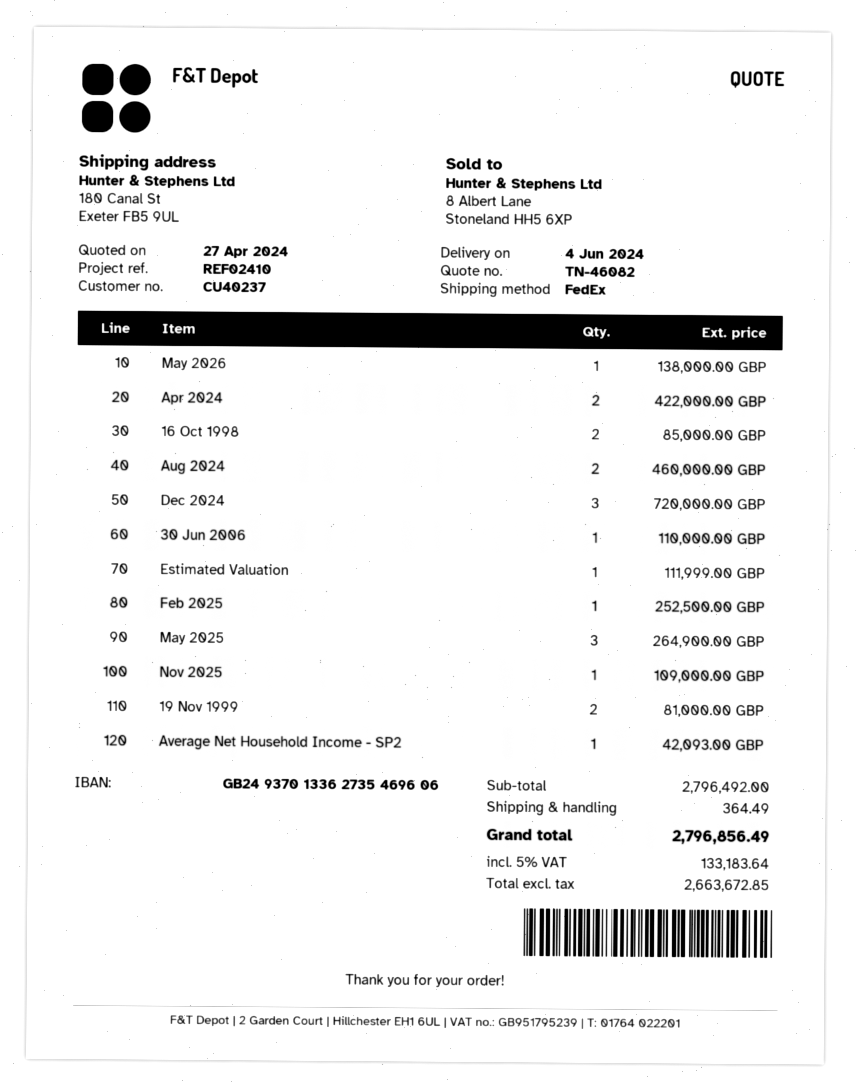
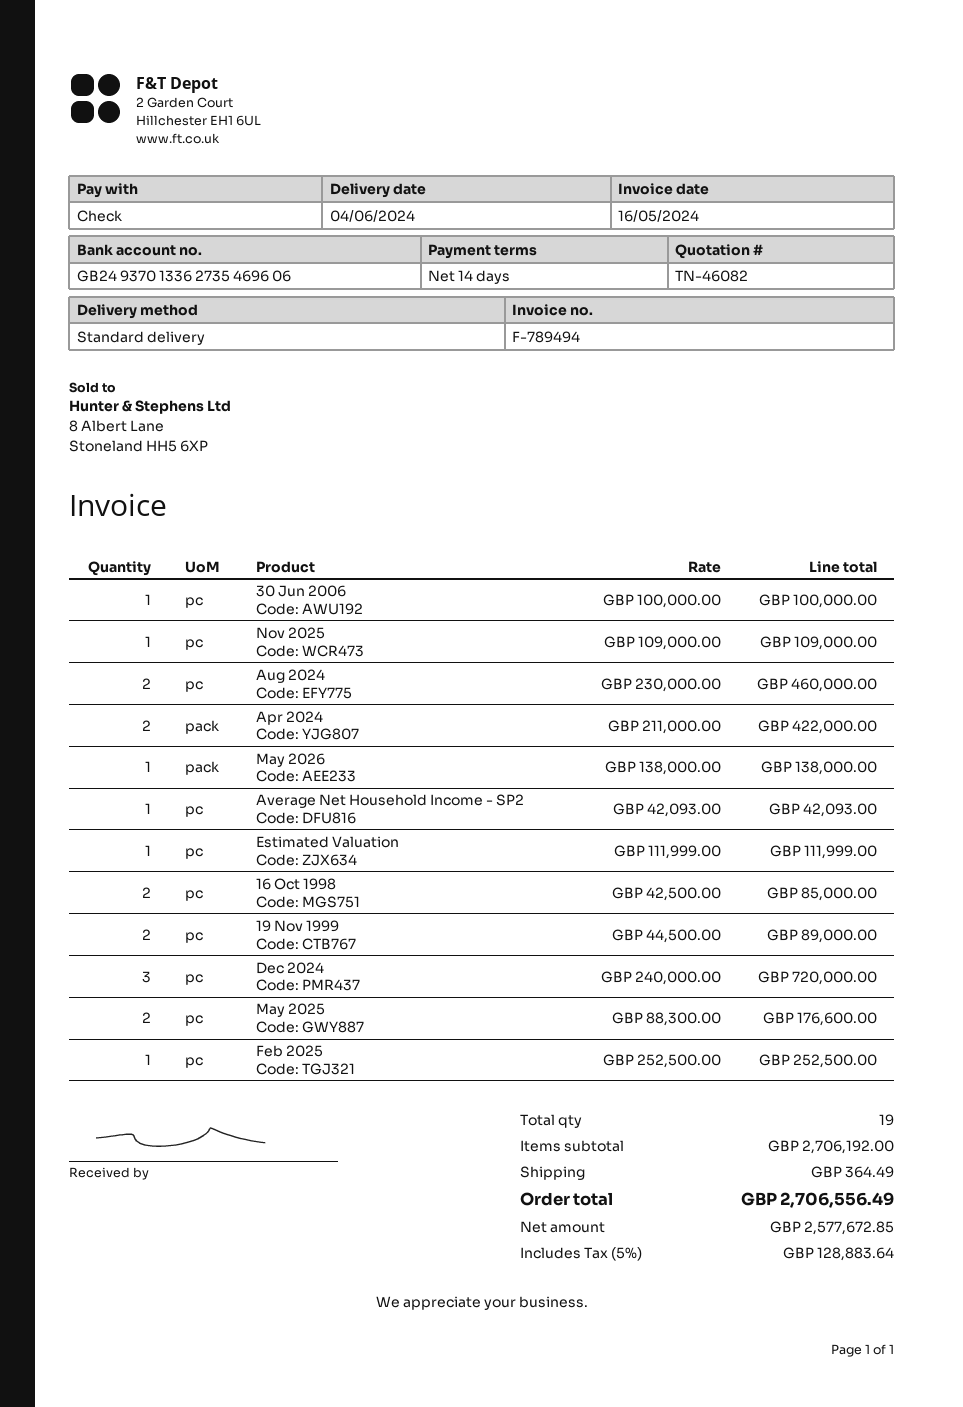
shipping method: FedEx -> standard
30 Jun 2006: 1 for 110000.00 -> 1 for 100000.00
May 2025: 3 for 264900.00 -> 2 for 176600.00
19 Nov 1999: 2 for 81000.00 -> 2 for 89000.00
subtotal: 2796492.00 -> 2706192.00
net: 2663672.85 -> 2577672.85
tax: 5% = 133183.64 -> 5% = 128883.64
total: 2796856.49 -> 2706556.49

